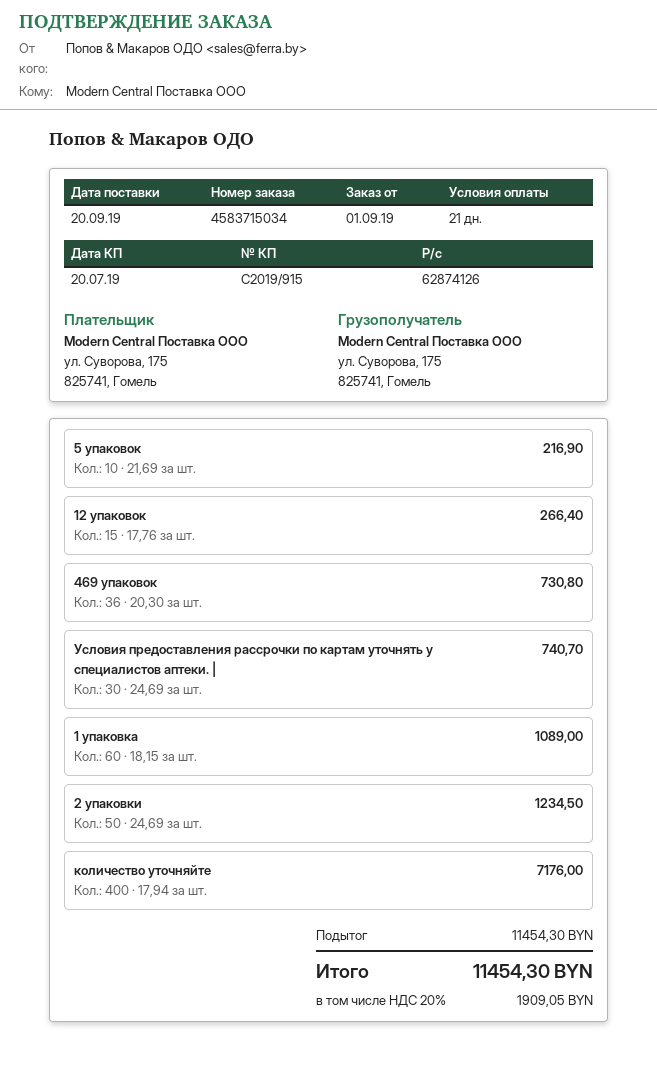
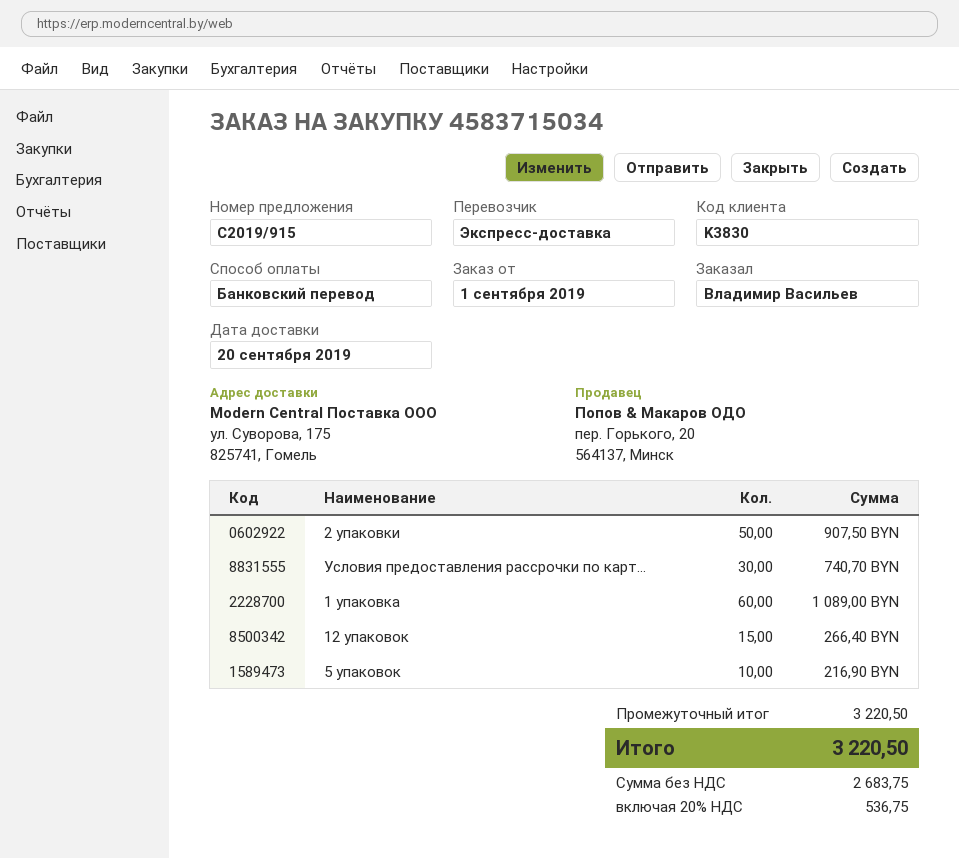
469 упаковок: 36 for 730.80 -> none
2 упаковки: 50 for 1234.50 -> 50 for 907.50
количество уточняйте: 400 for 7176.00 -> none
subtotal: 11454.30 -> 3220.50
tax: 20% = 1909.05 -> 20% = 536.75
total: 11454.30 -> 3220.50

